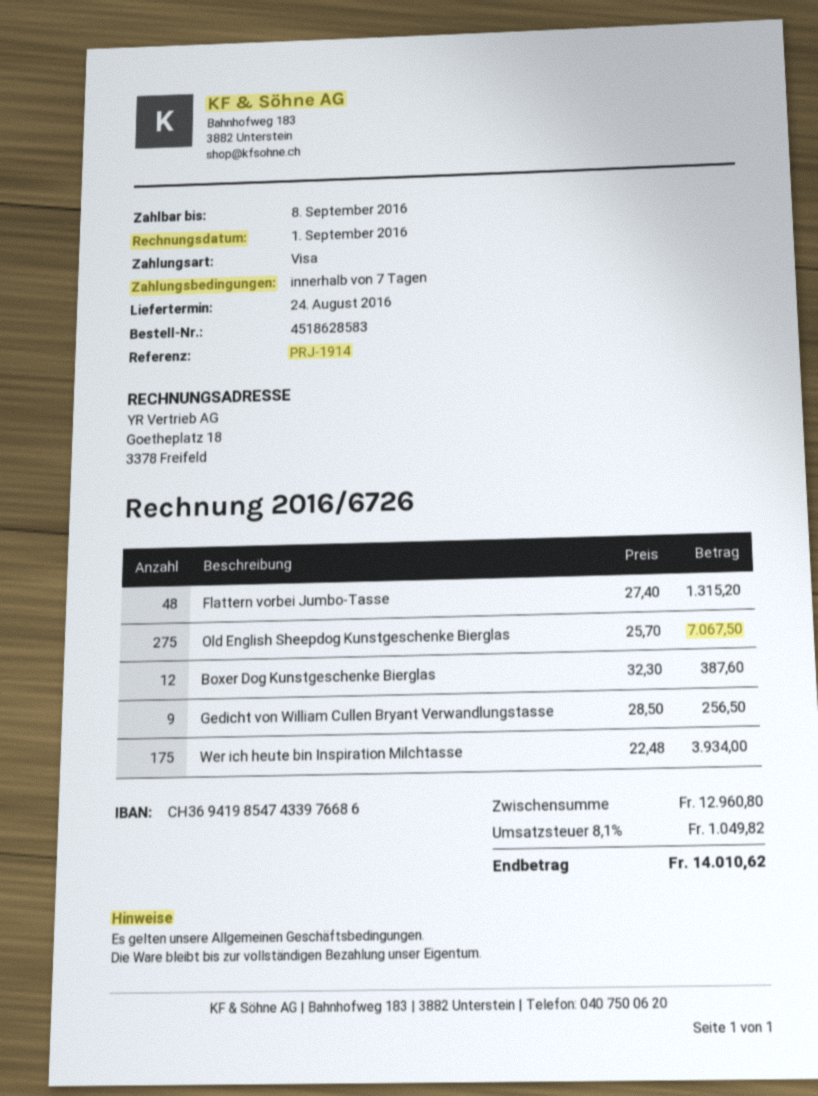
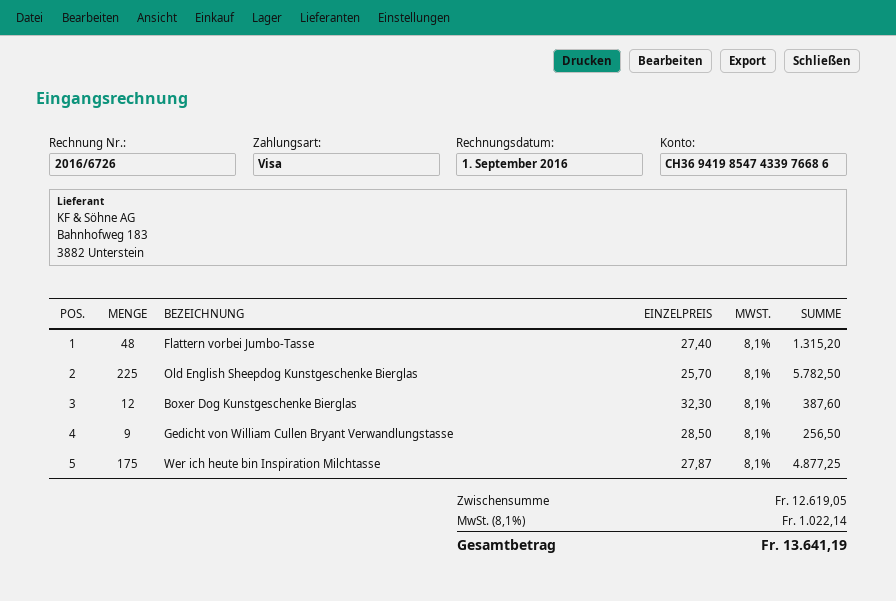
Old English Sheepdog Kunstgeschenke Bierglas: 275 x 25.70 = 7067.50 -> 225 x 25.70 = 5782.50
Wer ich heute bin Inspiration Milchtasse: 175 x 22.48 = 3934.00 -> 175 x 27.87 = 4877.25
subtotal: 12960.80 -> 12619.05
tax: 8.1% = 1049.82 -> 8.1% = 1022.14
total: 14010.62 -> 13641.19

